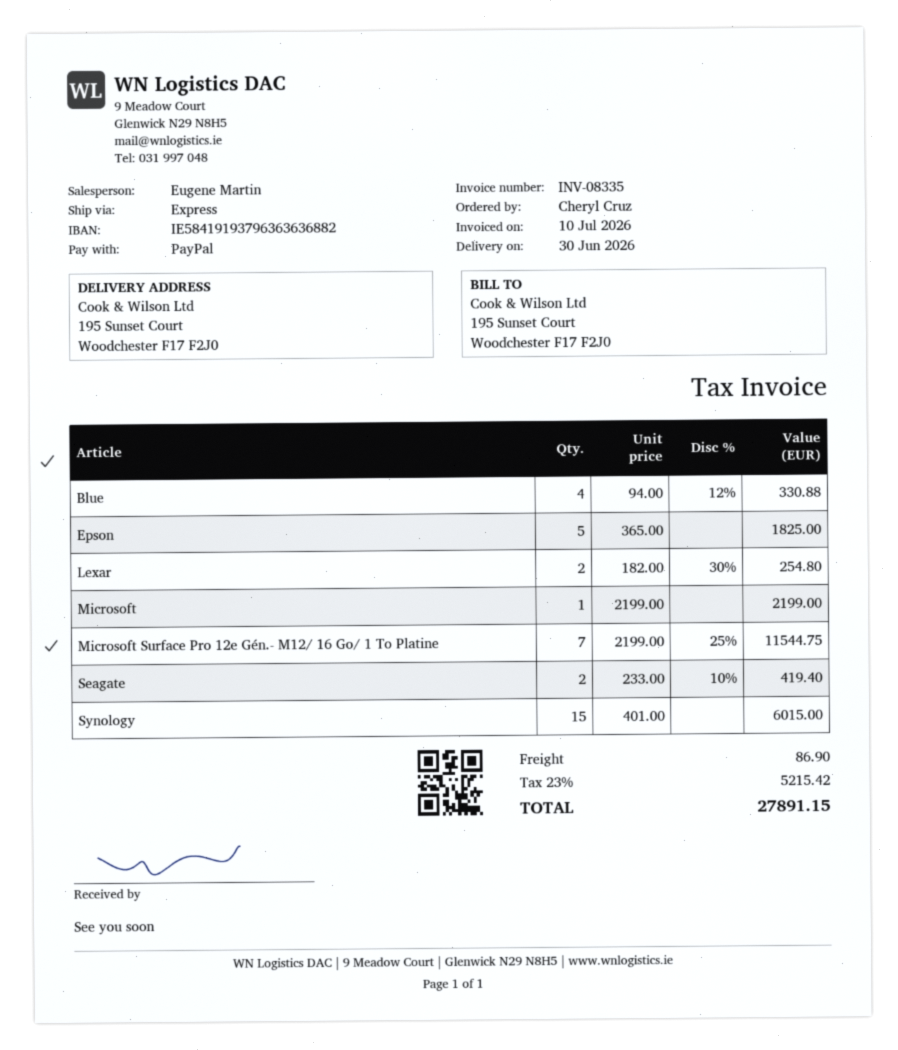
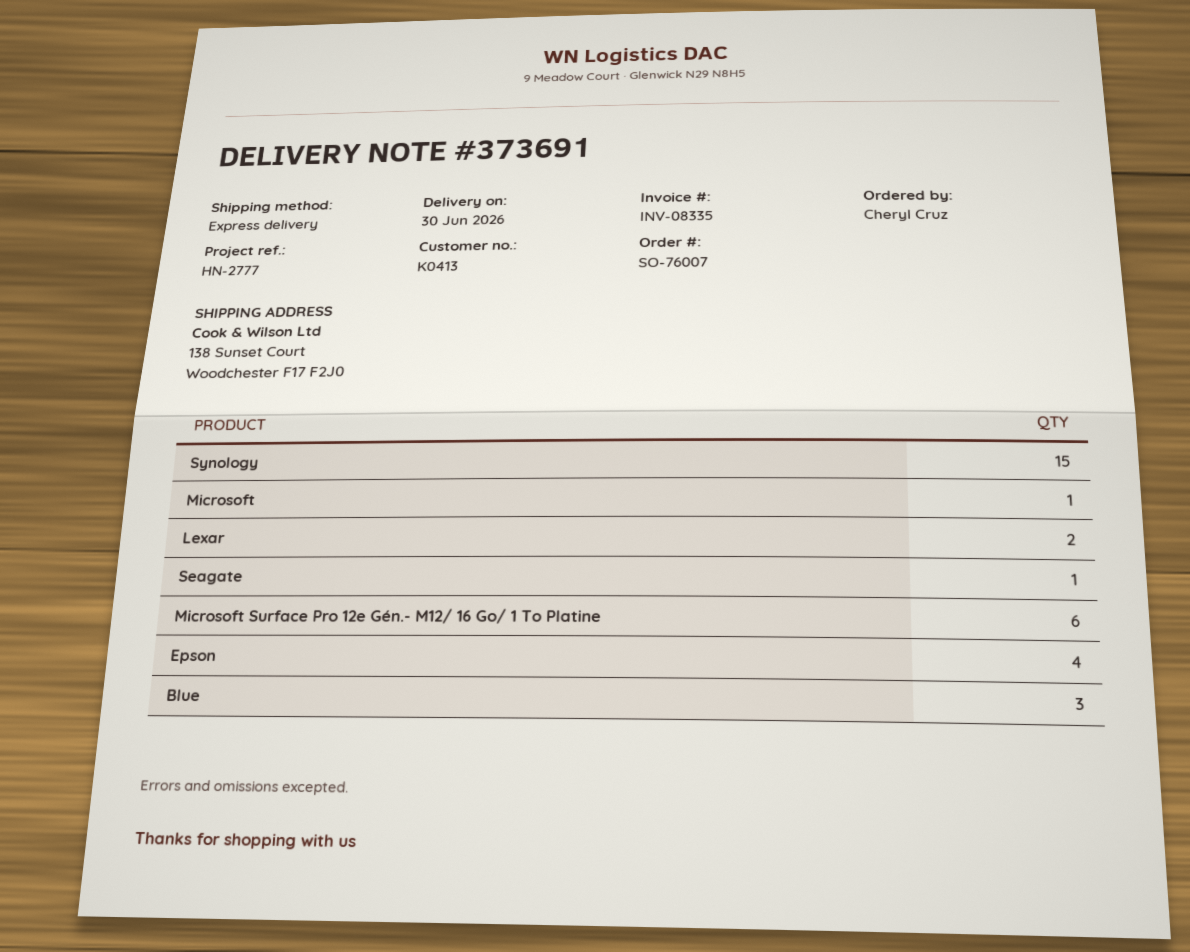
ship to: 195 Sunset Court, Woodchester F17 F2J0 -> 138 Sunset Court, Woodchester F17 F2J0
Blue: 4 -> 3
Epson: 5 -> 4
Microsoft Surface Pro 12e Gén.- M12/ 16 Go/ 1 To Platine: 7 -> 6
Seagate: 2 -> 1

